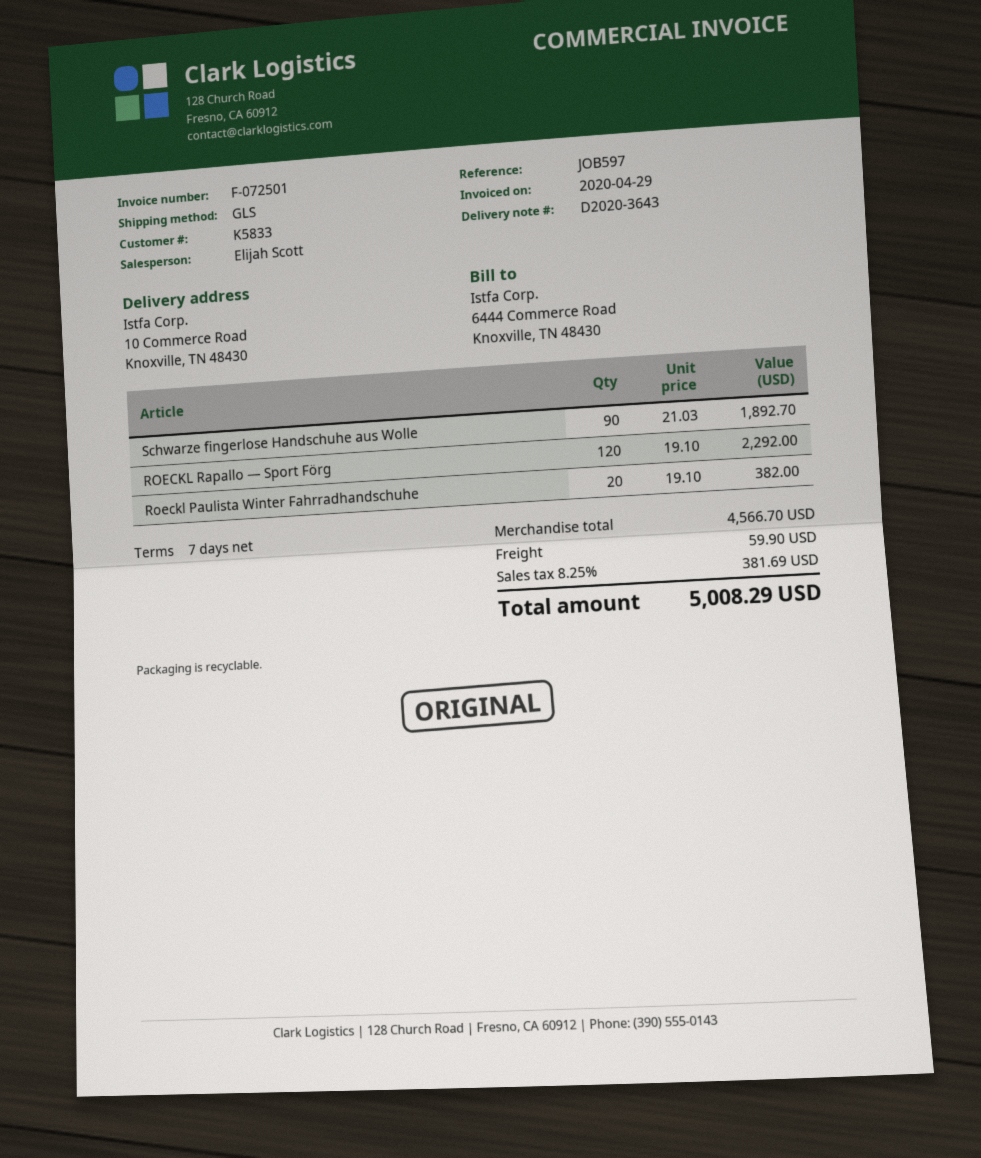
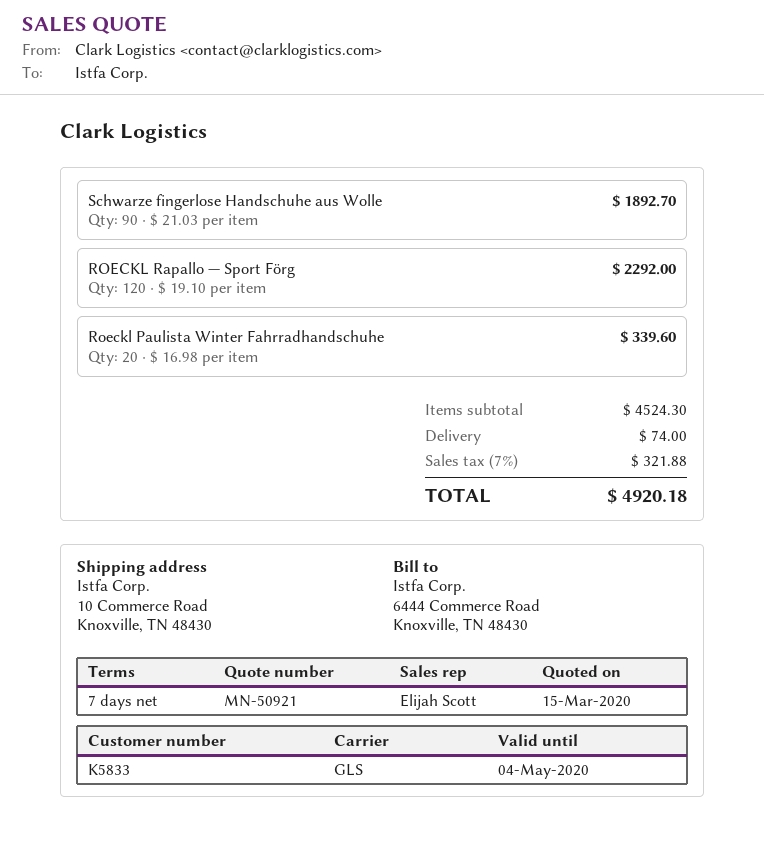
Roeckl Paulista Winter Fahrradhandschuhe: 20 x 19.10 = 382.00 -> 20 x 16.98 = 339.60
subtotal: 4566.70 -> 4524.30
shipping: 59.90 -> 74.00
tax: 8.25% = 381.69 -> 7% = 321.88
total: 5008.29 -> 4920.18

